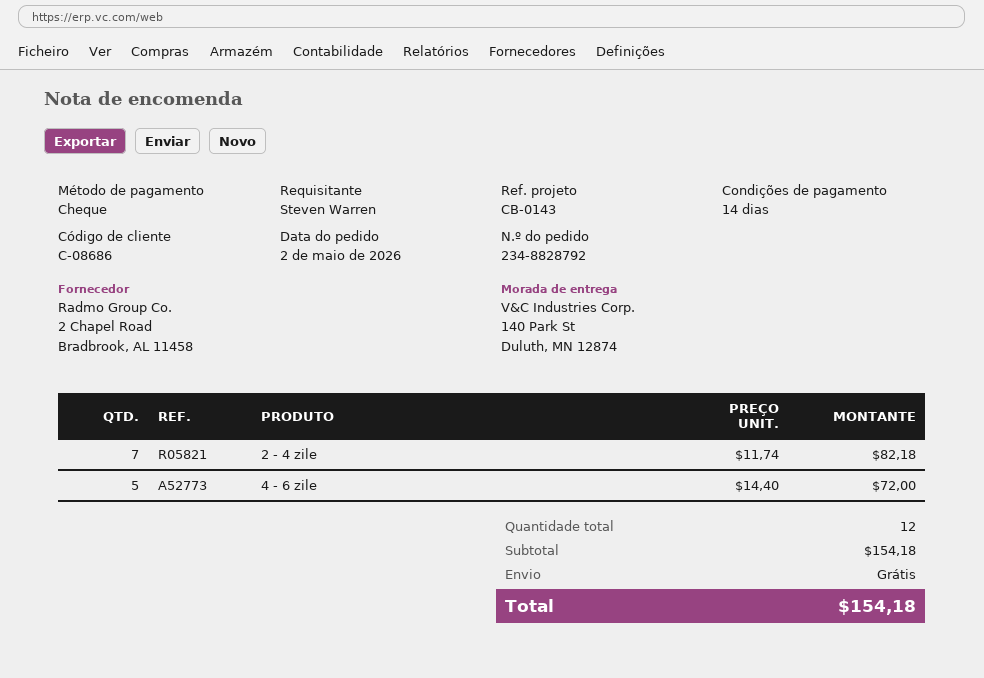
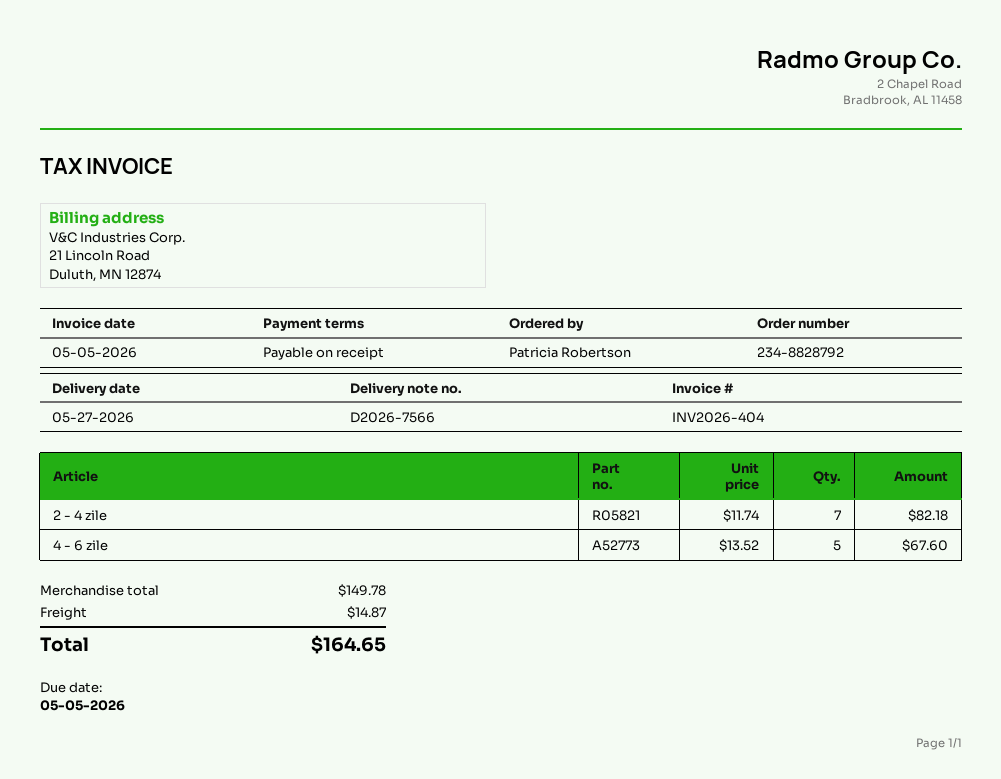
payment terms: 14 days -> on receipt
ordered by: Steven Warren -> Patricia Robertson
4 - 6 zile: 5 x 14.40 = 72.00 -> 5 x 13.52 = 67.60
subtotal: 154.18 -> 149.78
shipping: 0.00 -> 14.87
total: 154.18 -> 164.65

